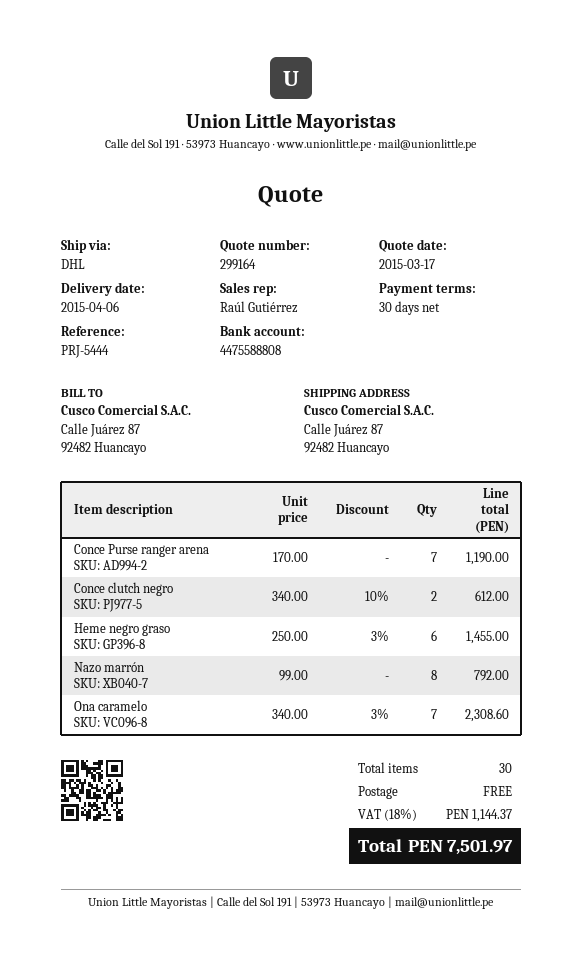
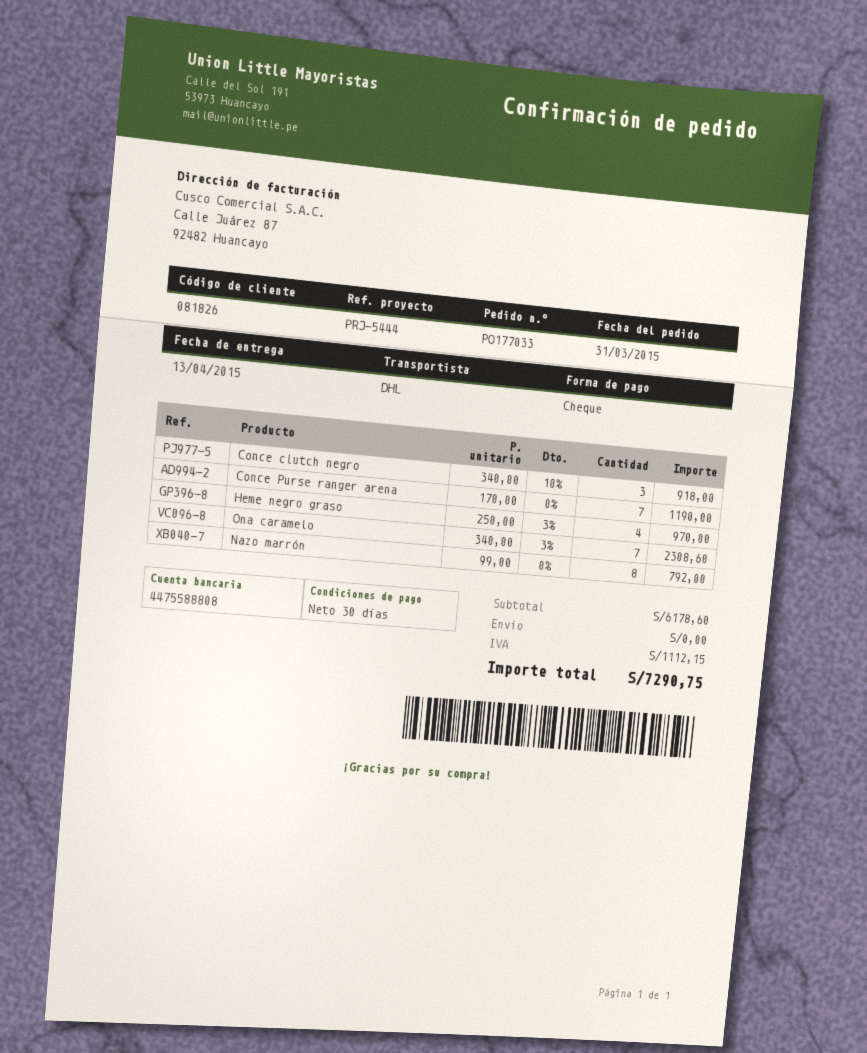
delivery date: 2015-04-06 -> 2015-04-13
Conce clutch negro: 2 x 340.00 - 10% = 612.00 -> 3 x 340.00 - 10% = 918.00
Heme negro graso: 6 x 250.00 - 3% = 1455.00 -> 4 x 250.00 - 3% = 970.00
tax: 1144.37 -> 1112.15
total: 7501.97 -> 7290.75

